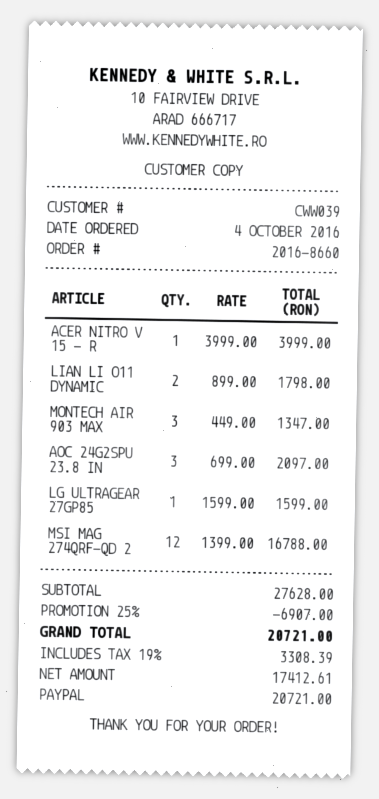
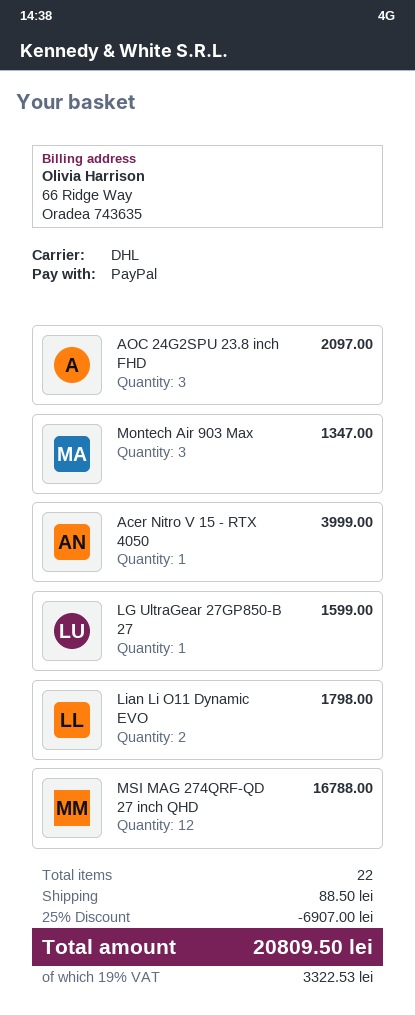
shipping: none -> 88.50
tax: 19% = 3308.39 -> 19% = 3322.53
total: 20721.00 -> 20809.50

